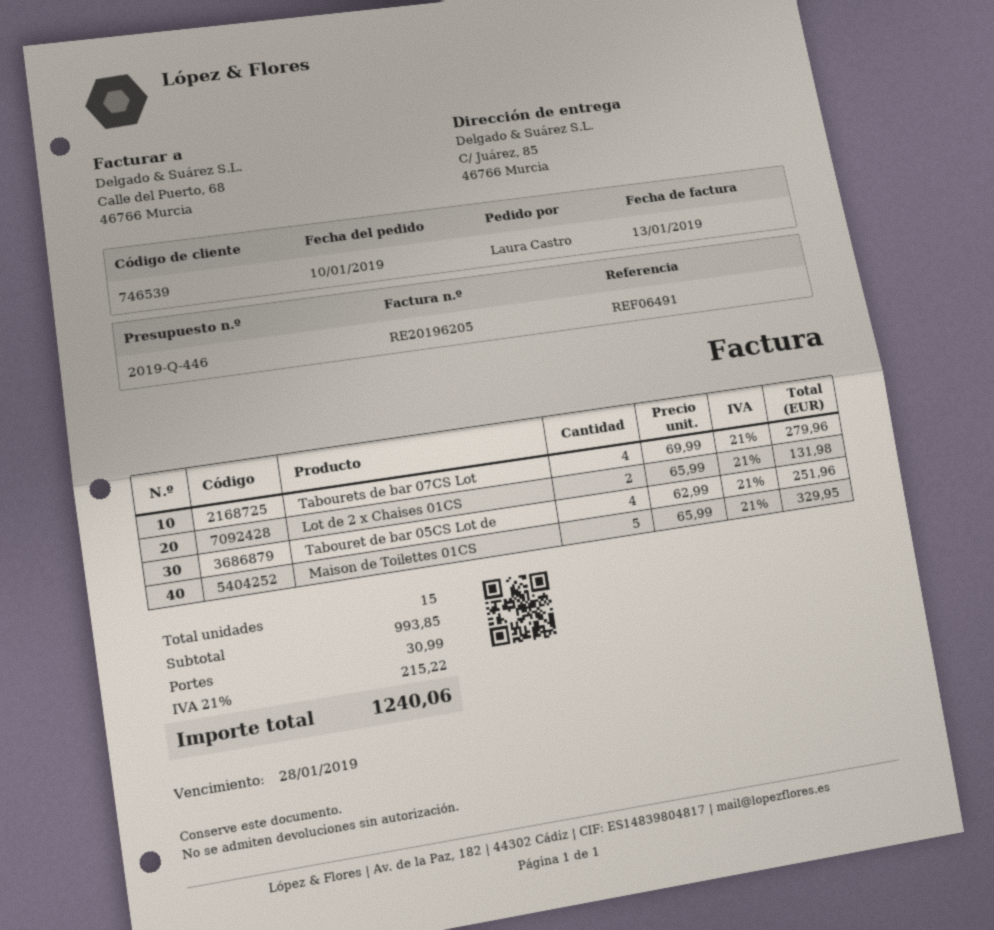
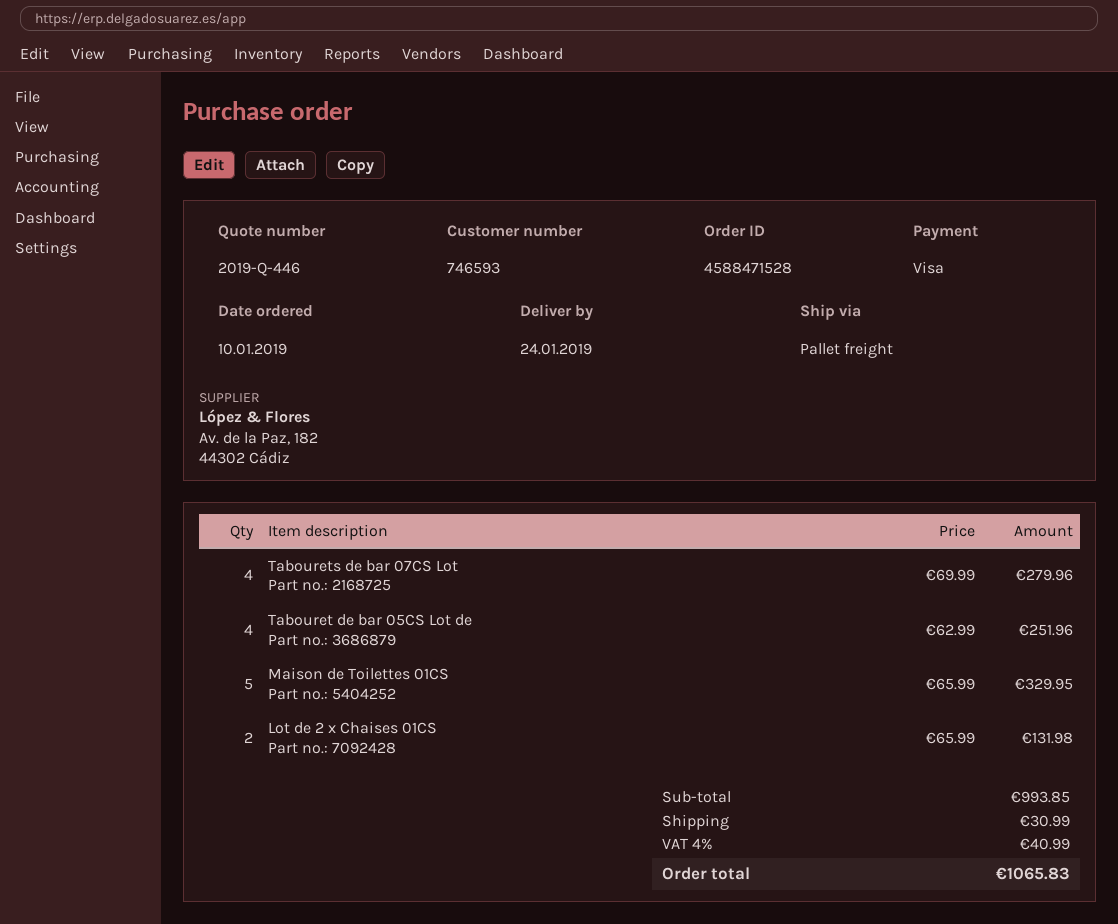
customer number: 746539 -> 746593
tax: 21% = 215.22 -> 4% = 40.99
total: 1240.06 -> 1065.83

